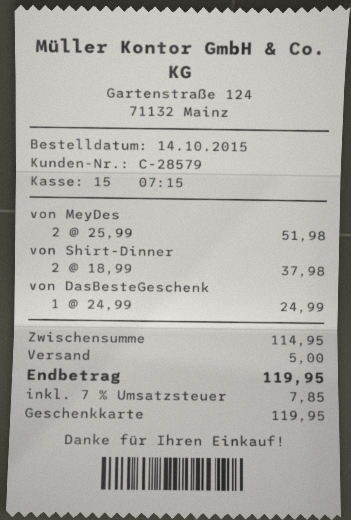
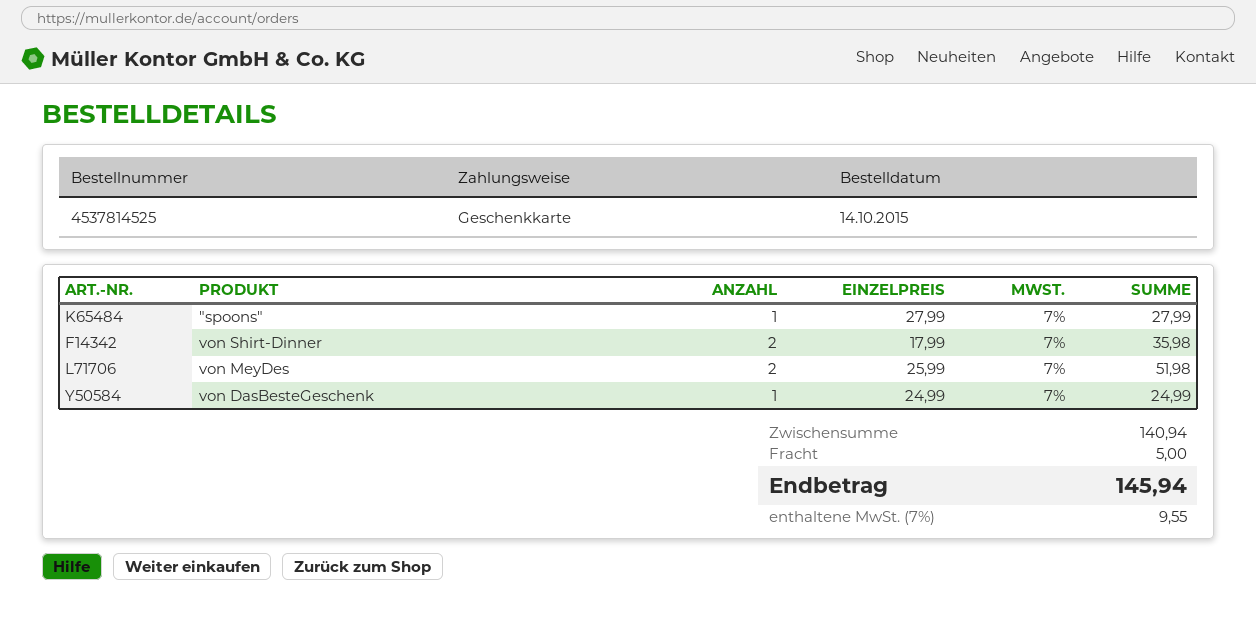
von Shirt-Dinner: 2 x 18.99 = 37.98 -> 2 x 17.99 = 35.98
"spoons": none -> 1 x 27.99 = 27.99
subtotal: 114.95 -> 140.94
tax: 7% = 7.85 -> 7% = 9.55
total: 119.95 -> 145.94

